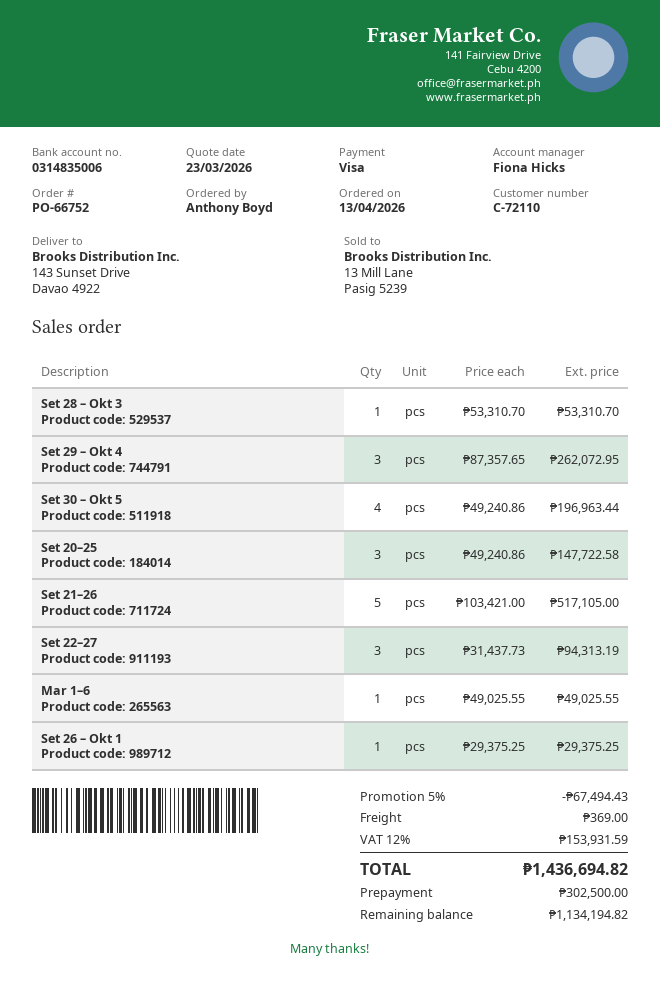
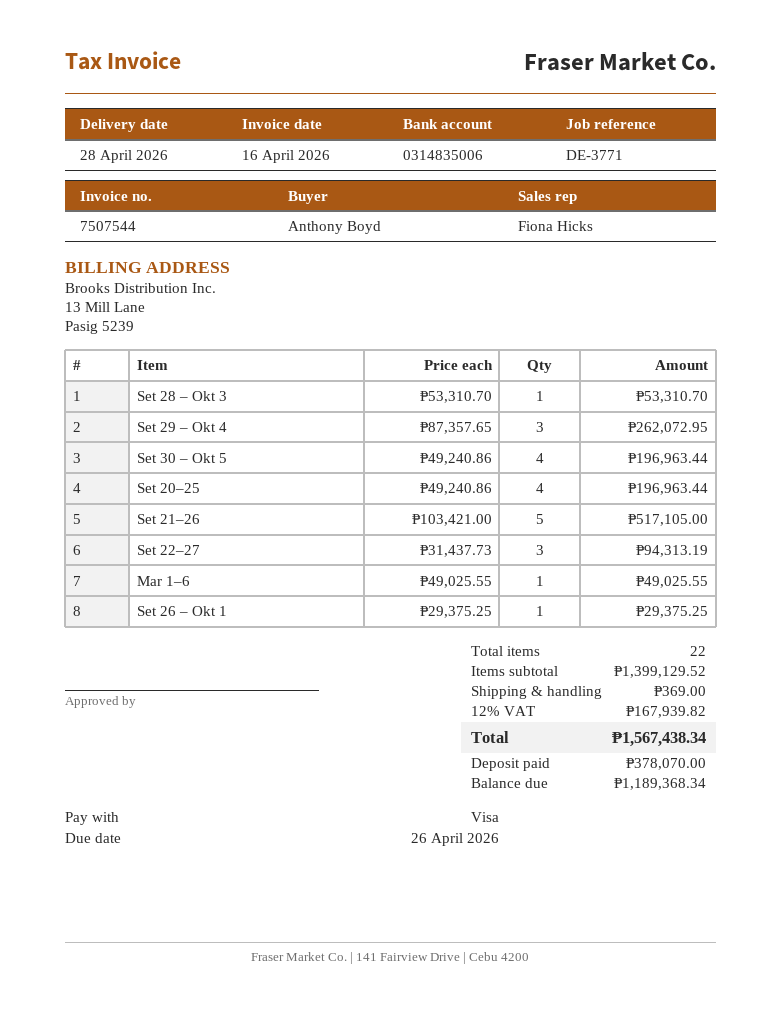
Set 20–25: 3 x 49240.86 = 147722.58 -> 4 x 49240.86 = 196963.44
discount: 5% = 67494.43 -> none
tax: 12% = 153931.59 -> 12% = 167939.82
total: 1436694.82 -> 1567438.34
deposit: 302500.00 -> 378070.00
balance: 1134194.82 -> 1189368.34

